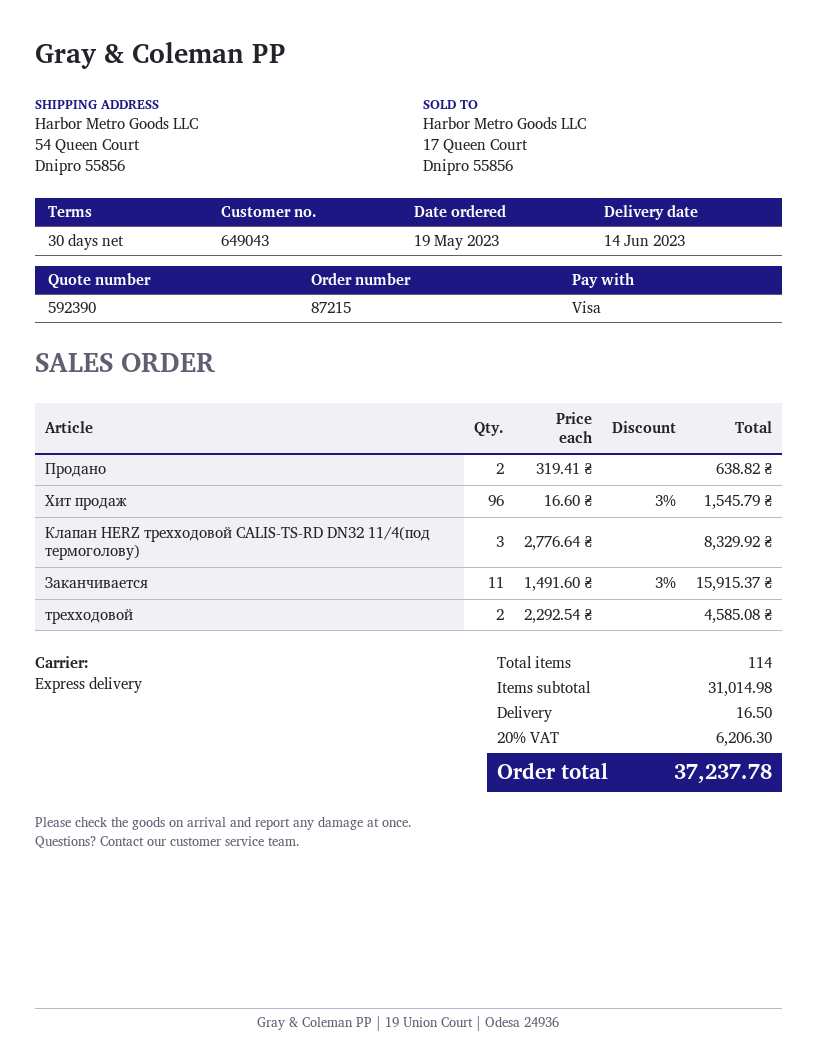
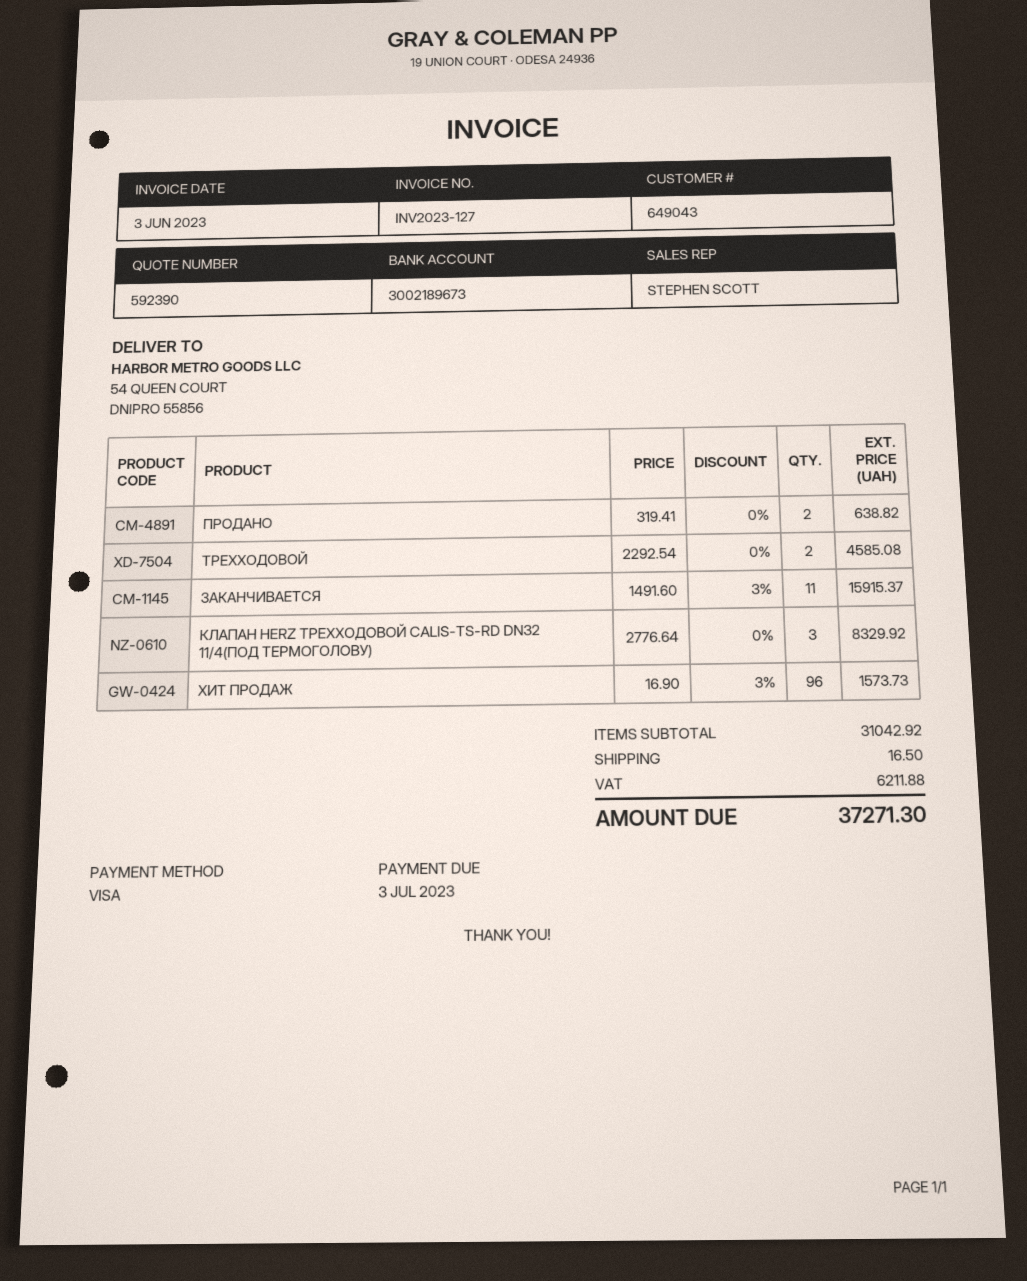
Хит продаж: 96 x 16.60 - 3% = 1545.79 -> 96 x 16.90 - 3% = 1573.73
subtotal: 31014.98 -> 31042.92
tax: 6206.30 -> 6211.88
total: 37237.78 -> 37271.30

